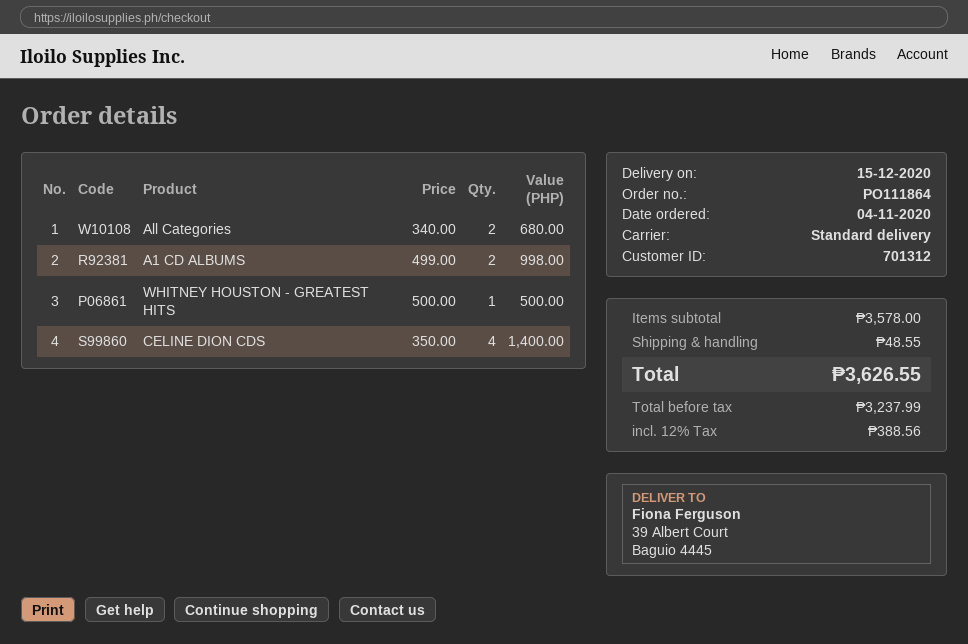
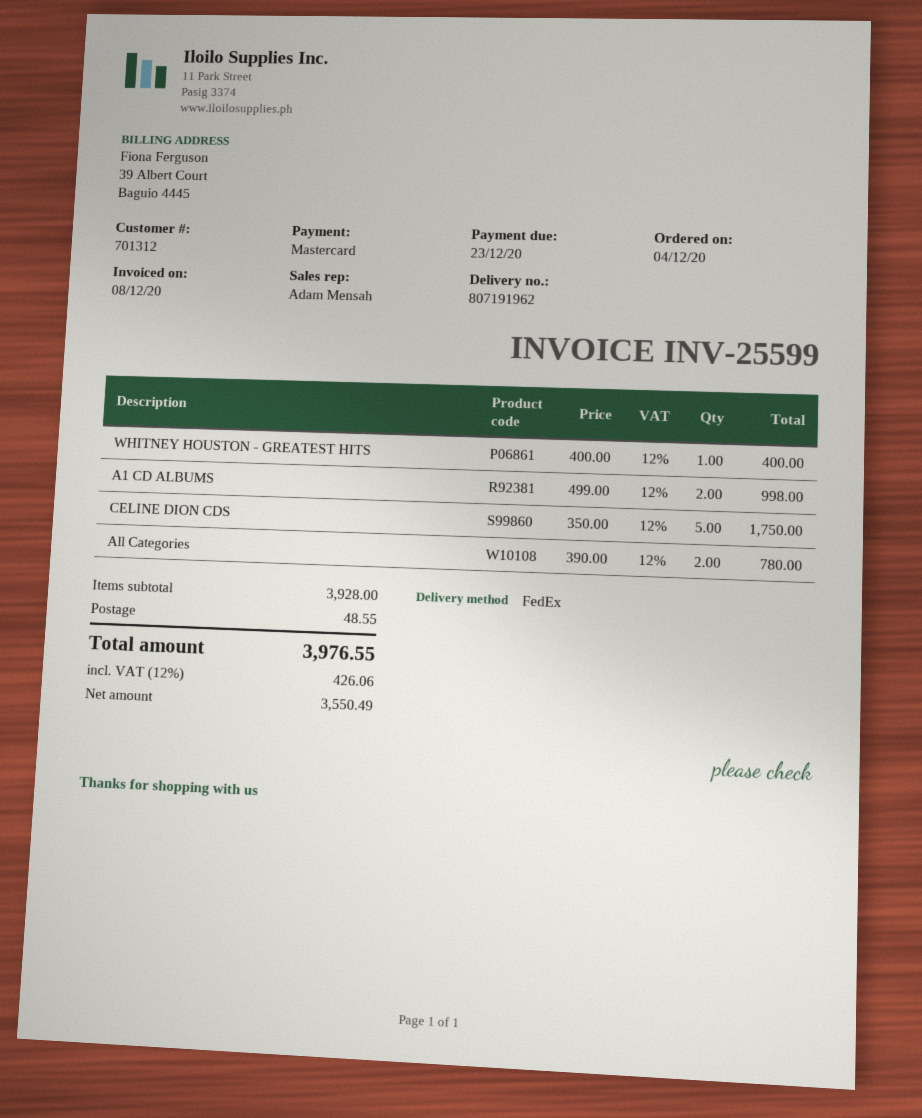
order date: 2020-11-04 -> 2020-12-04
shipping method: standard -> FedEx
All Categories: 2 x 340.00 = 680.00 -> 2 x 390.00 = 780.00
WHITNEY HOUSTON - GREATEST HITS: 1 x 500.00 = 500.00 -> 1 x 400.00 = 400.00
CELINE DION CDS: 4 x 350.00 = 1400.00 -> 5 x 350.00 = 1750.00
subtotal: 3578.00 -> 3928.00
net: 3237.99 -> 3550.49
tax: 12% = 388.56 -> 12% = 426.06
total: 3626.55 -> 3976.55

